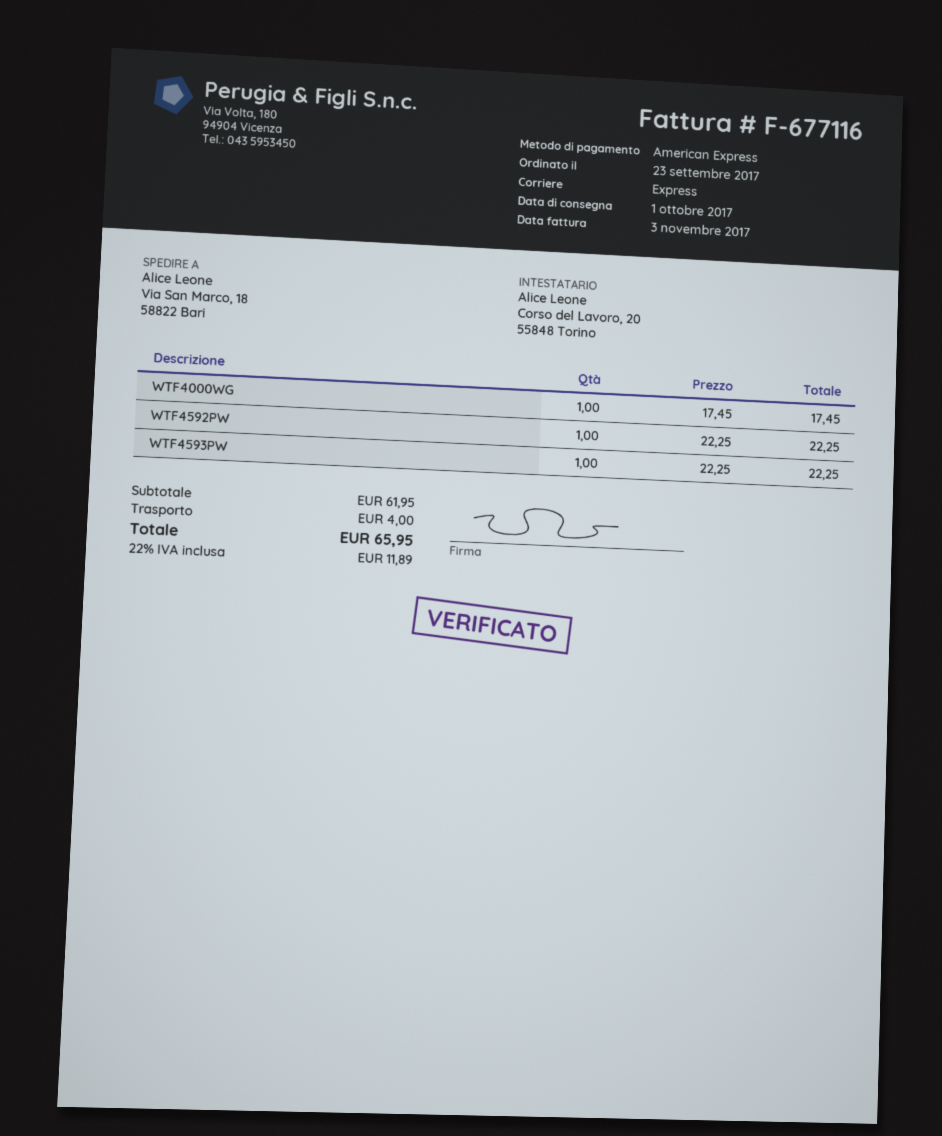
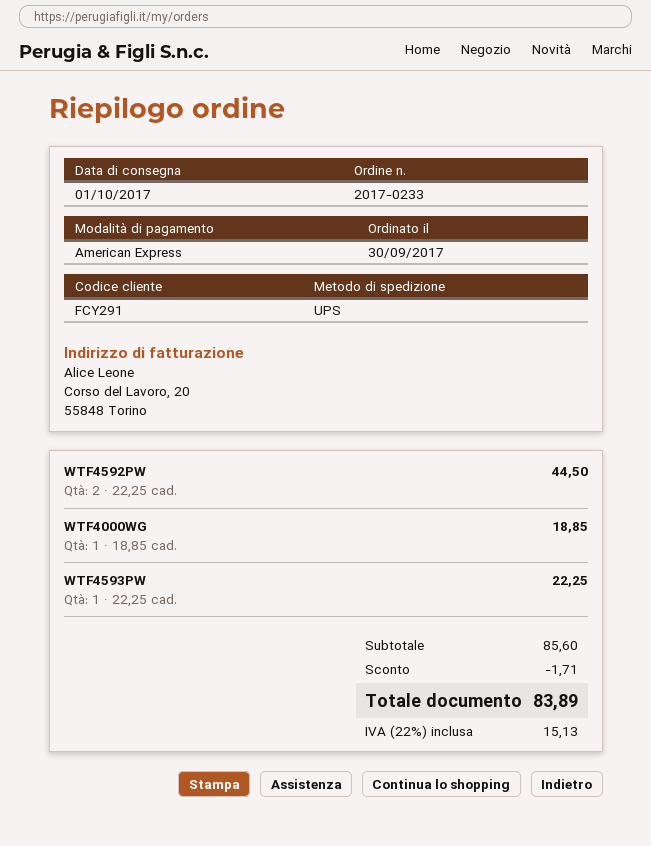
order date: 2017-09-23 -> 2017-09-30
shipping method: express -> UPS
WTF4000WG: 1 x 17.45 = 17.45 -> 1 x 18.85 = 18.85
WTF4592PW: 1 x 22.25 = 22.25 -> 2 x 22.25 = 44.50
subtotal: 61.95 -> 85.60
discount: none -> 1.71
shipping: 4.00 -> none
tax: 22% = 11.89 -> 22% = 15.13
total: 65.95 -> 83.89

